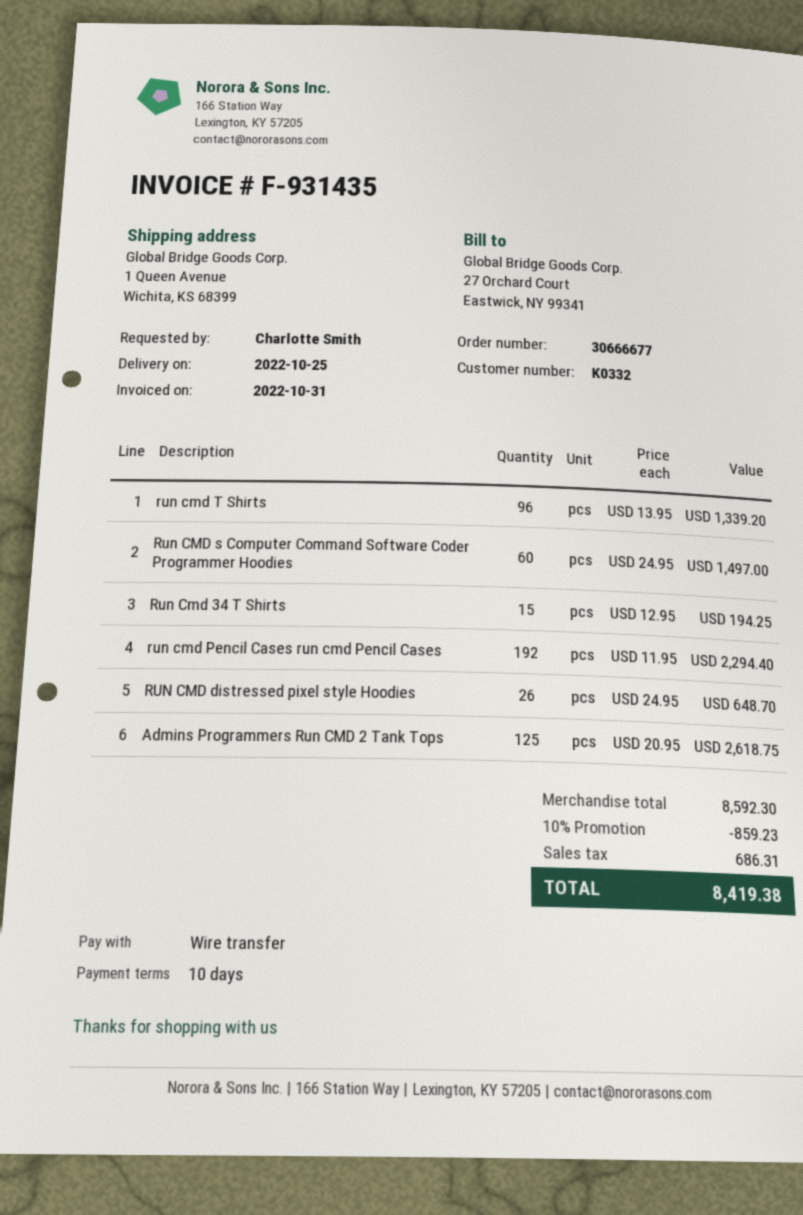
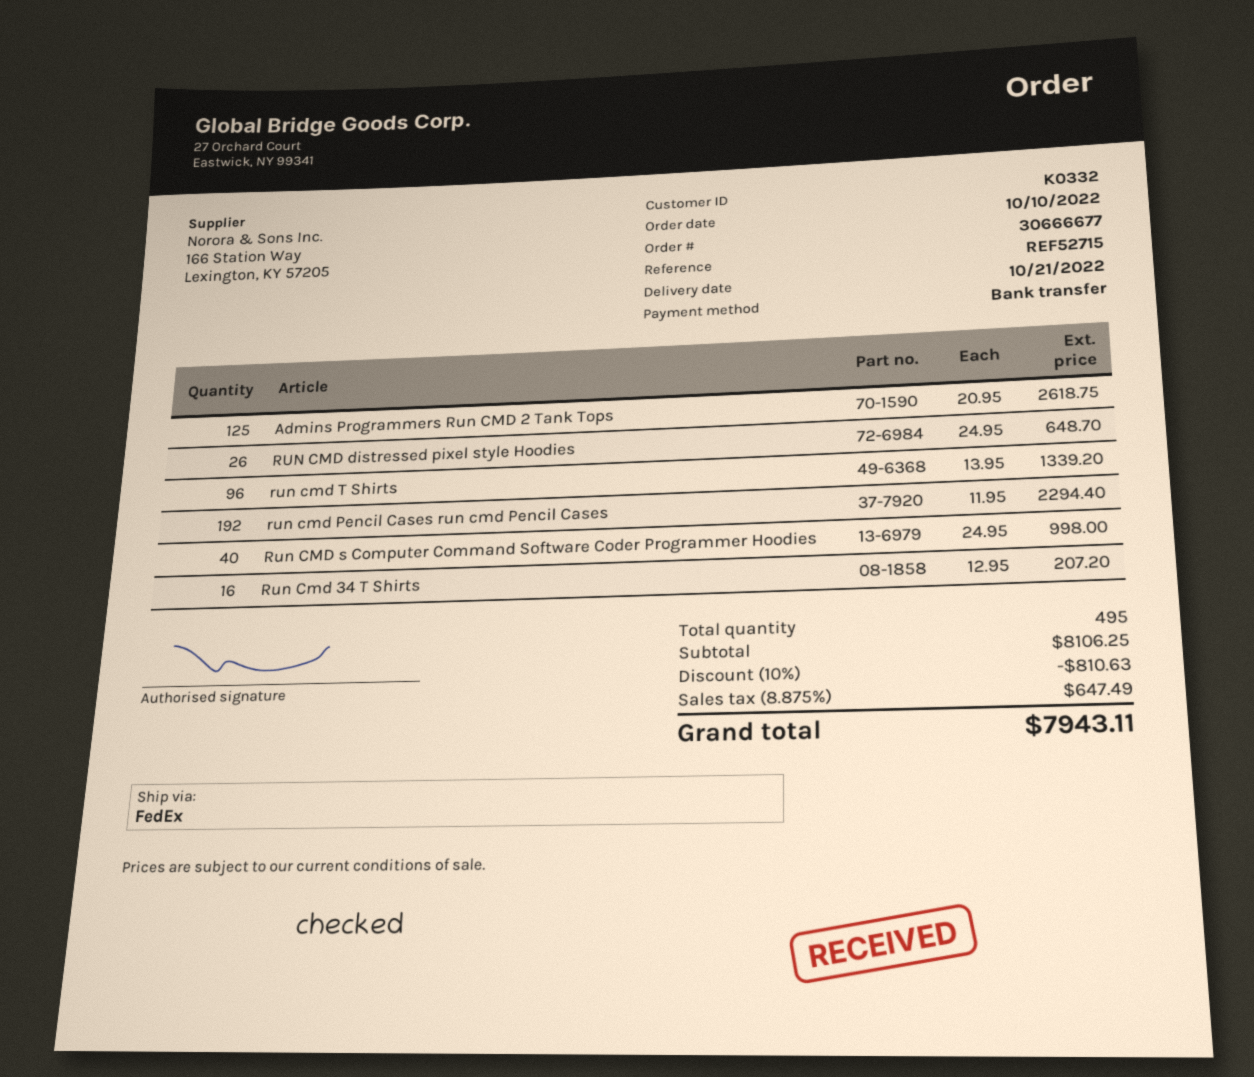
delivery date: 2022-10-25 -> 2022-10-21
Run CMD s Computer Command Software Coder Programmer Hoodies: 60 x 24.95 = 1497.00 -> 40 x 24.95 = 998.00
Run Cmd 34 T Shirts: 15 x 12.95 = 194.25 -> 16 x 12.95 = 207.20
subtotal: 8592.30 -> 8106.25
discount: 10% = 859.23 -> 10% = 810.63
tax: 686.31 -> 647.49
total: 8419.38 -> 7943.11

